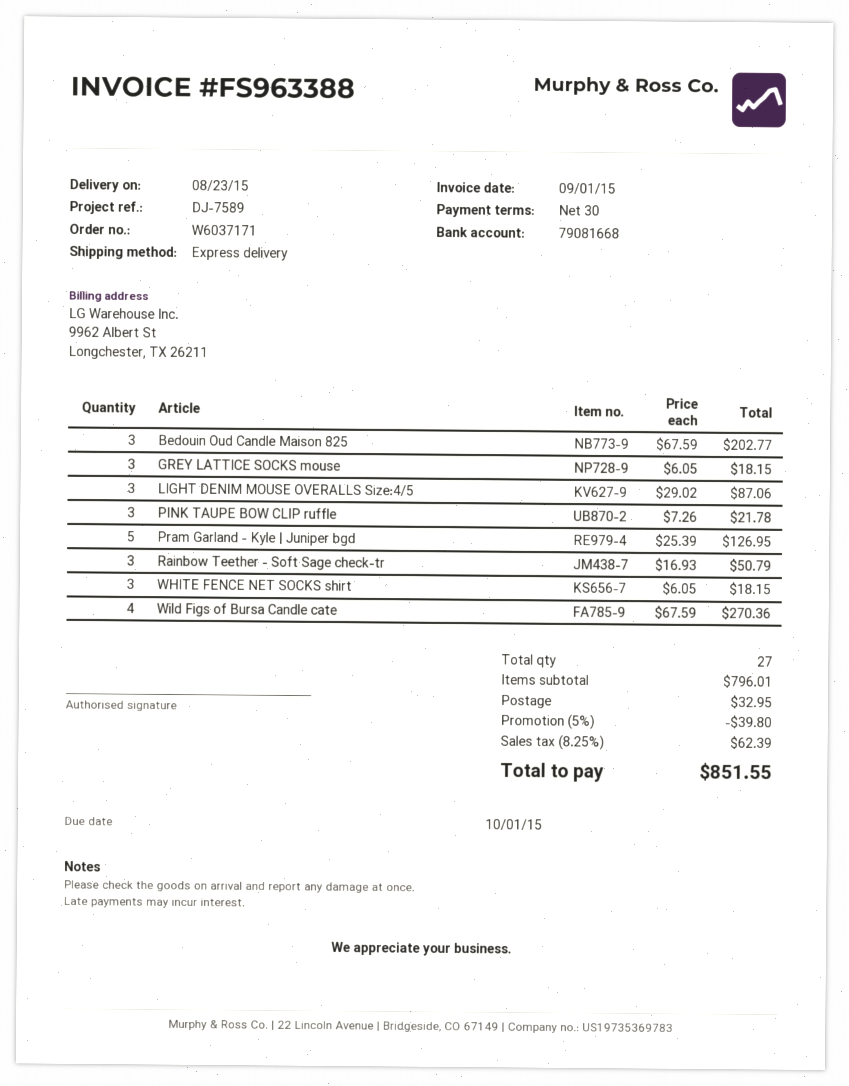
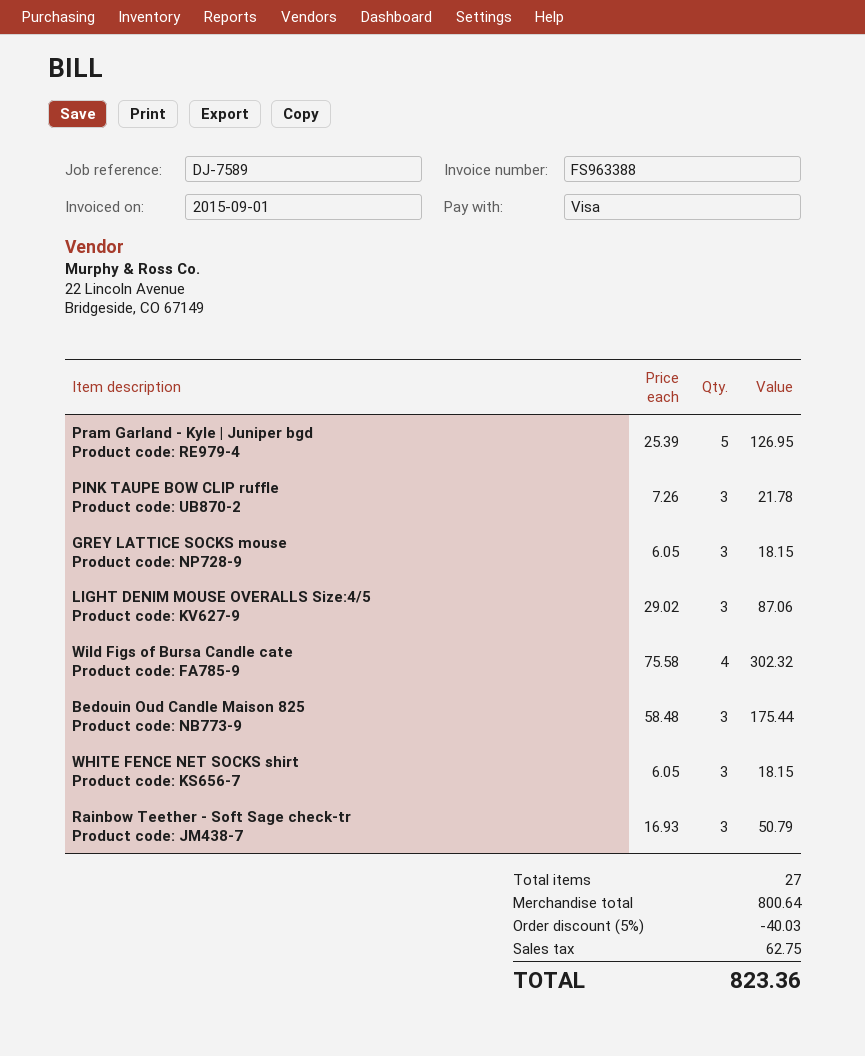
Bedouin Oud Candle Maison 825: 3 x 67.59 = 202.77 -> 3 x 58.48 = 175.44
Wild Figs of Bursa Candle cate: 4 x 67.59 = 270.36 -> 4 x 75.58 = 302.32
subtotal: 796.01 -> 800.64
discount: 5% = 39.80 -> 5% = 40.03
shipping: 32.95 -> none
tax: 62.39 -> 62.75
total: 851.55 -> 823.36

